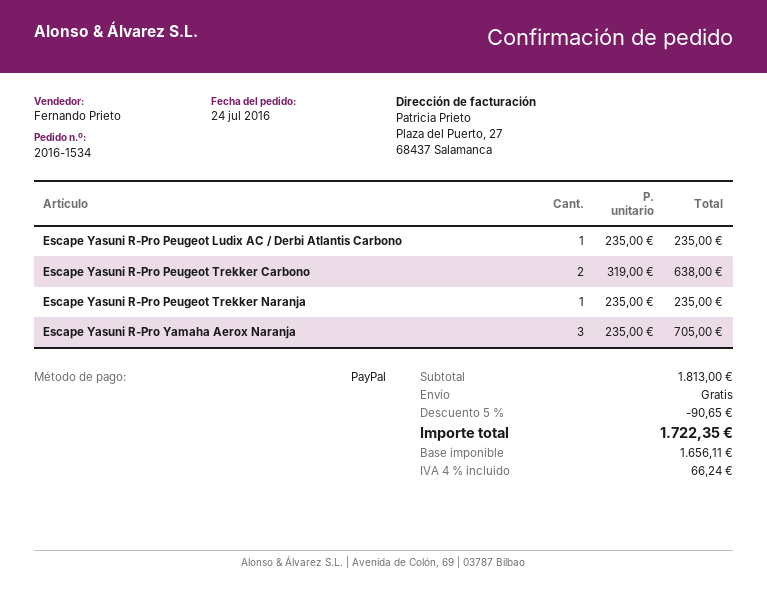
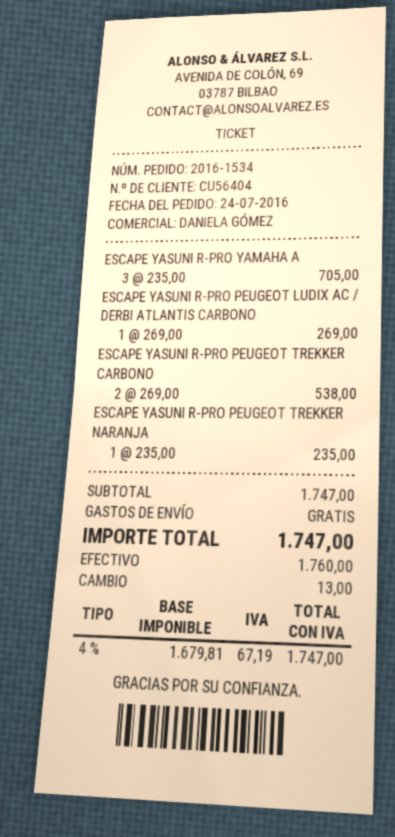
sales rep: Fernando Prieto -> DANIELA GÓMEZ
payment method: PayPal -> cash
Escape Yasuni R-Pro Peugeot Ludix AC / Derbi Atlantis Carbono: 1 x 235.00 = 235.00 -> 1 x 269.00 = 269.00
Escape Yasuni R-Pro Peugeot Trekker Carbono: 2 x 319.00 = 638.00 -> 2 x 269.00 = 538.00
subtotal: 1813.00 -> 1747.00
discount: 5% = 90.65 -> none
net: 1656.11 -> 1679.81
tax: 4% = 66.24 -> 4% = 67.19
total: 1722.35 -> 1747.00

